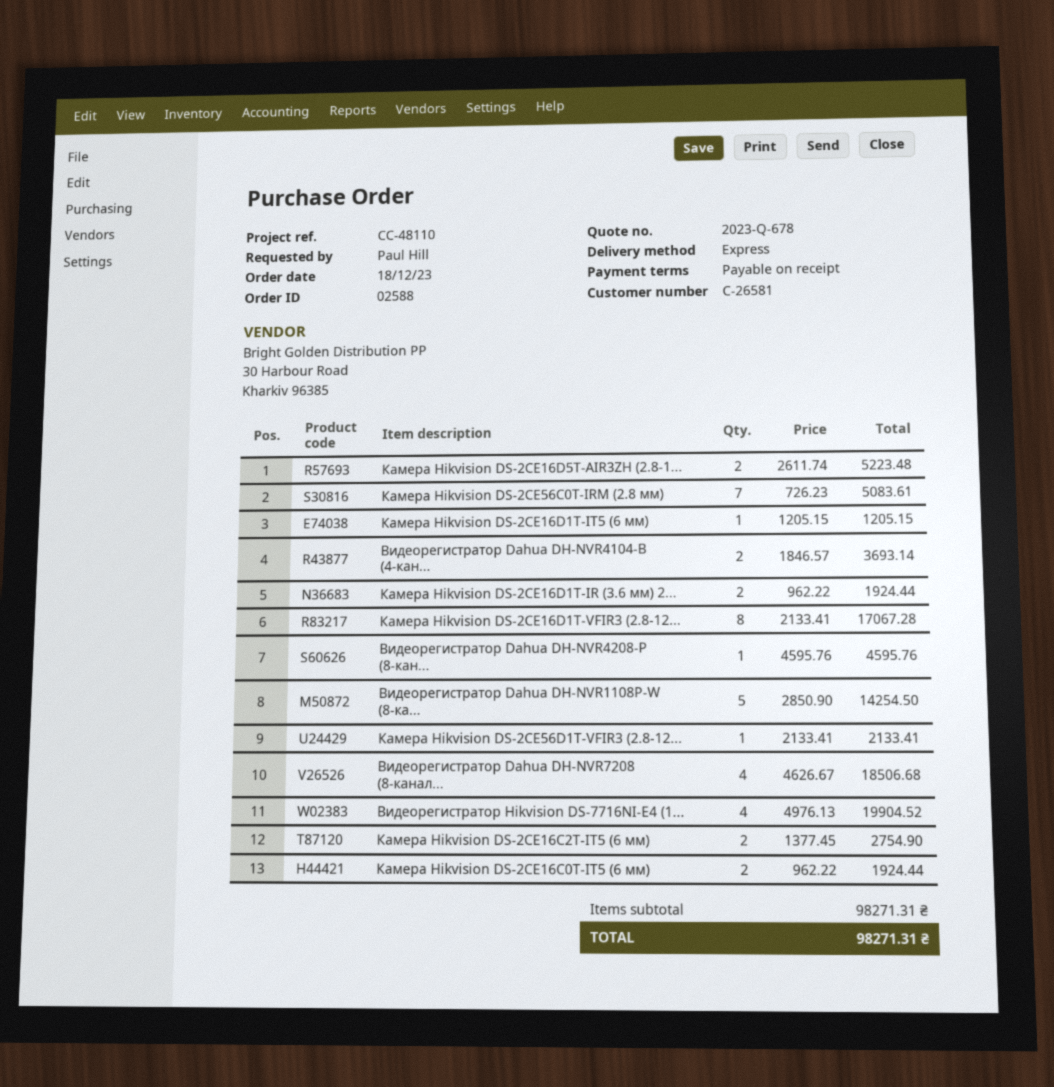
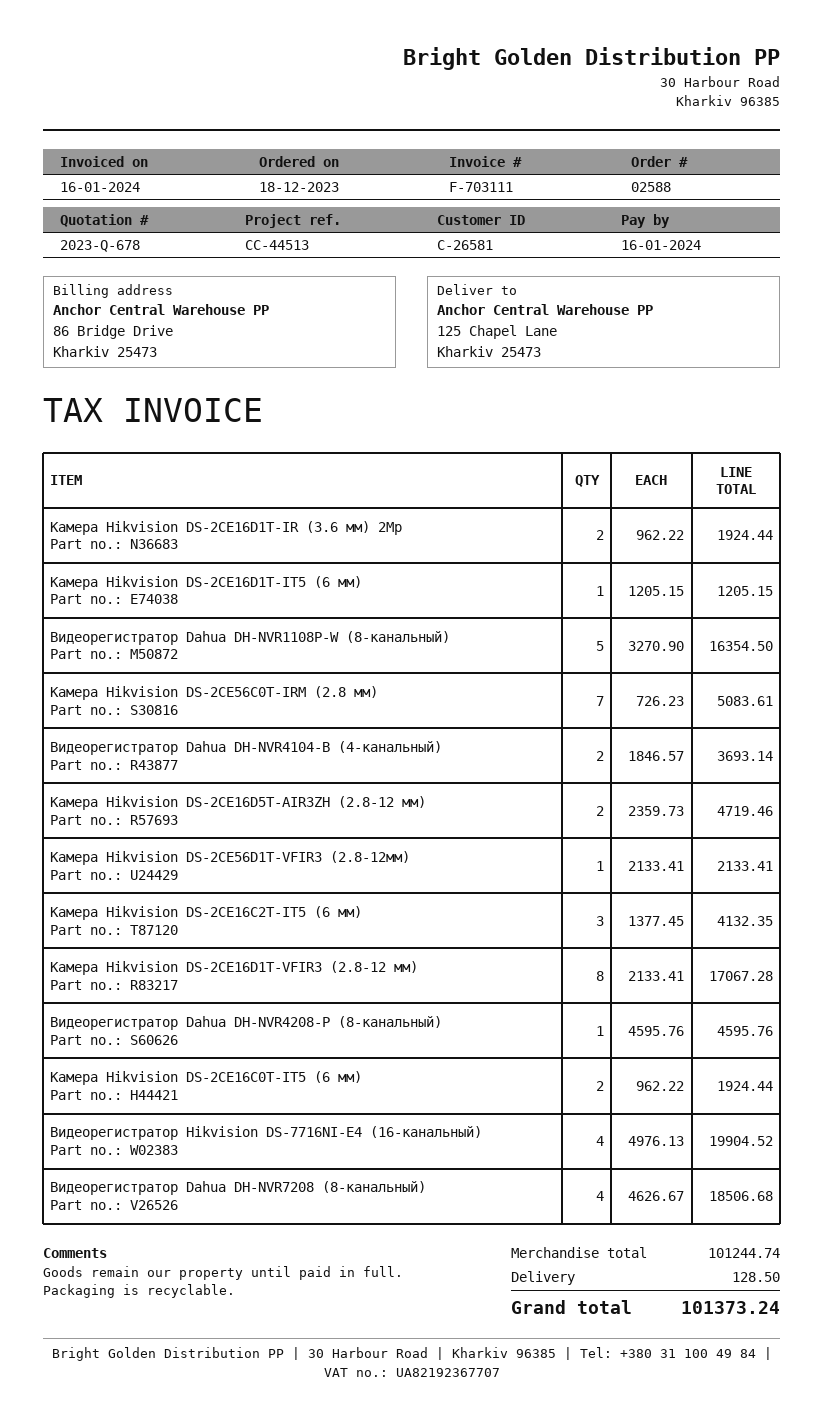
reference: CC-48110 -> CC-44513
Камера Hikvision DS-2CE16D5T-AIR3ZH (2.8-1...: 2 x 2611.74 = 5223.48 -> 2 x 2359.73 = 4719.46
Видеорегистратор Dahua DH-NVR1108P-W (8-ка...: 5 x 2850.90 = 14254.50 -> 5 x 3270.90 = 16354.50
Камера Hikvision DS-2CE16C2T-IT5 (6 мм): 2 x 1377.45 = 2754.90 -> 3 x 1377.45 = 4132.35
subtotal: 98271.31 -> 101244.74
shipping: none -> 128.50
total: 98271.31 -> 101373.24

